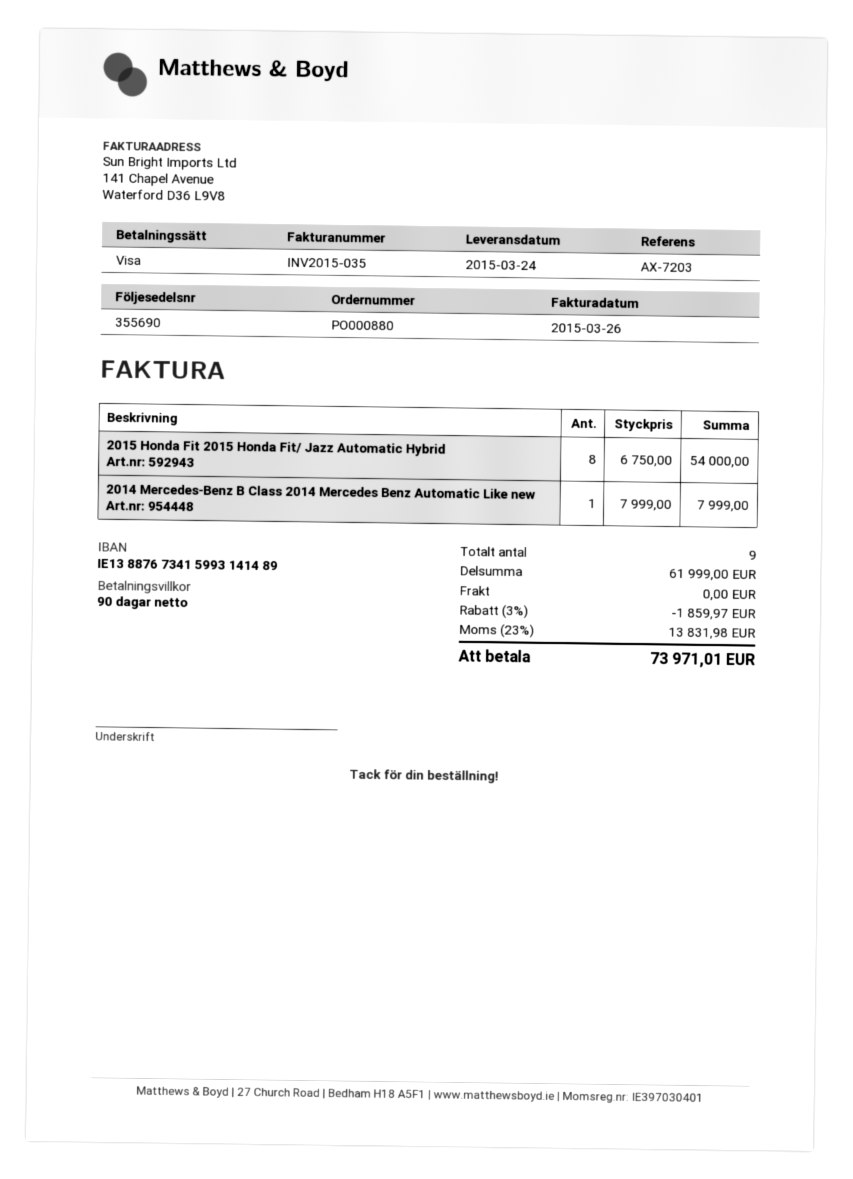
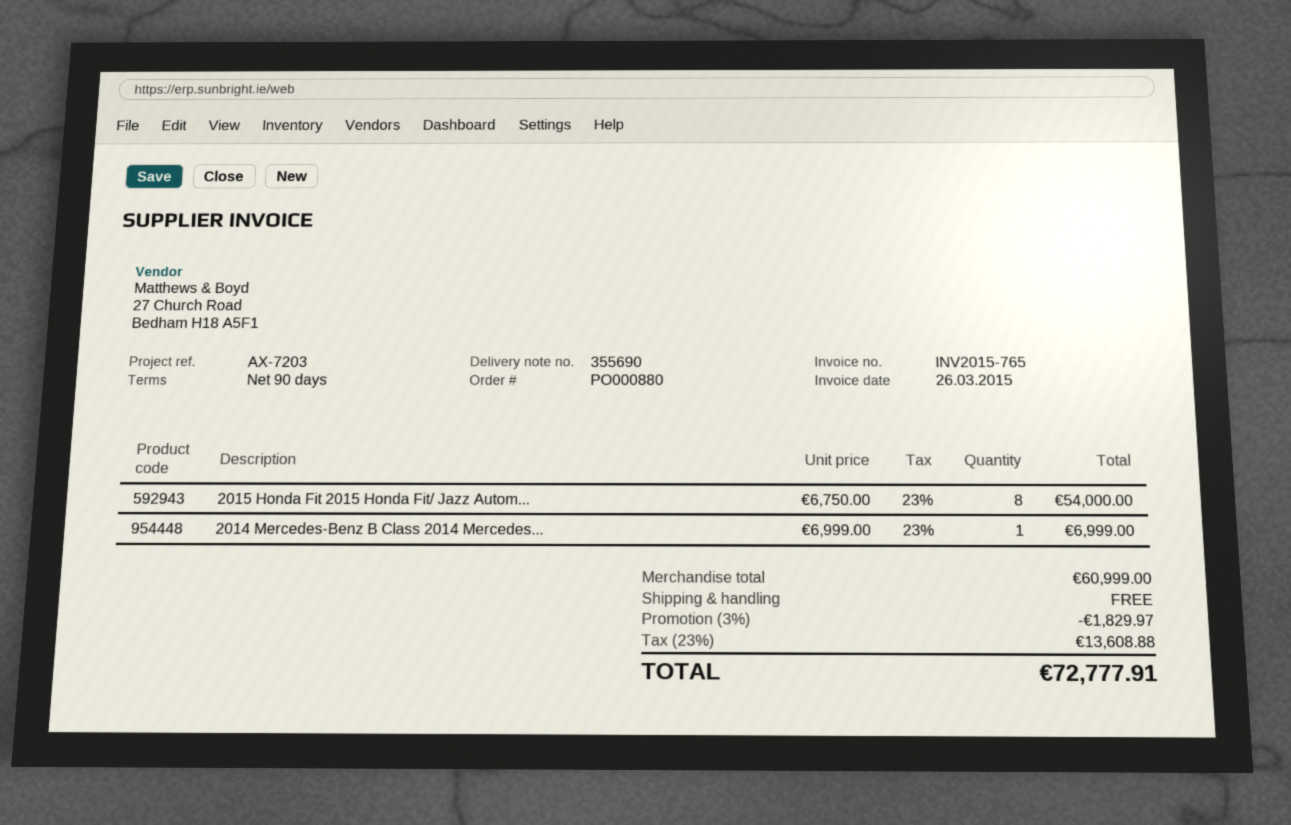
invoice number: INV2015-035 -> INV2015-765
2014 Mercedes-Benz B Class 2014 Mercedes Benz Automatic Like new: 1 x 7999.00 = 7999.00 -> 1 x 6999.00 = 6999.00
subtotal: 61999.00 -> 60999.00
discount: 3% = 1859.97 -> 3% = 1829.97
tax: 23% = 13831.98 -> 23% = 13608.88
total: 73971.01 -> 72777.91

